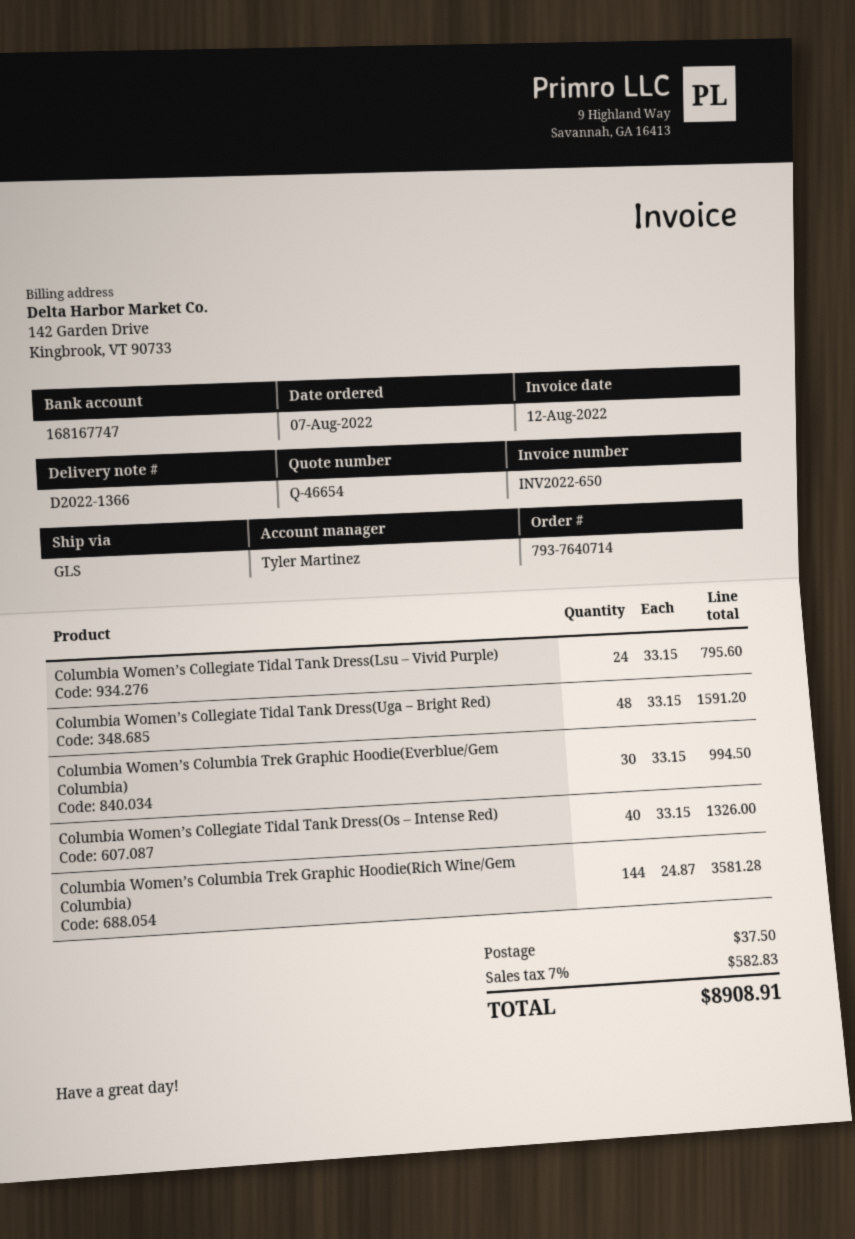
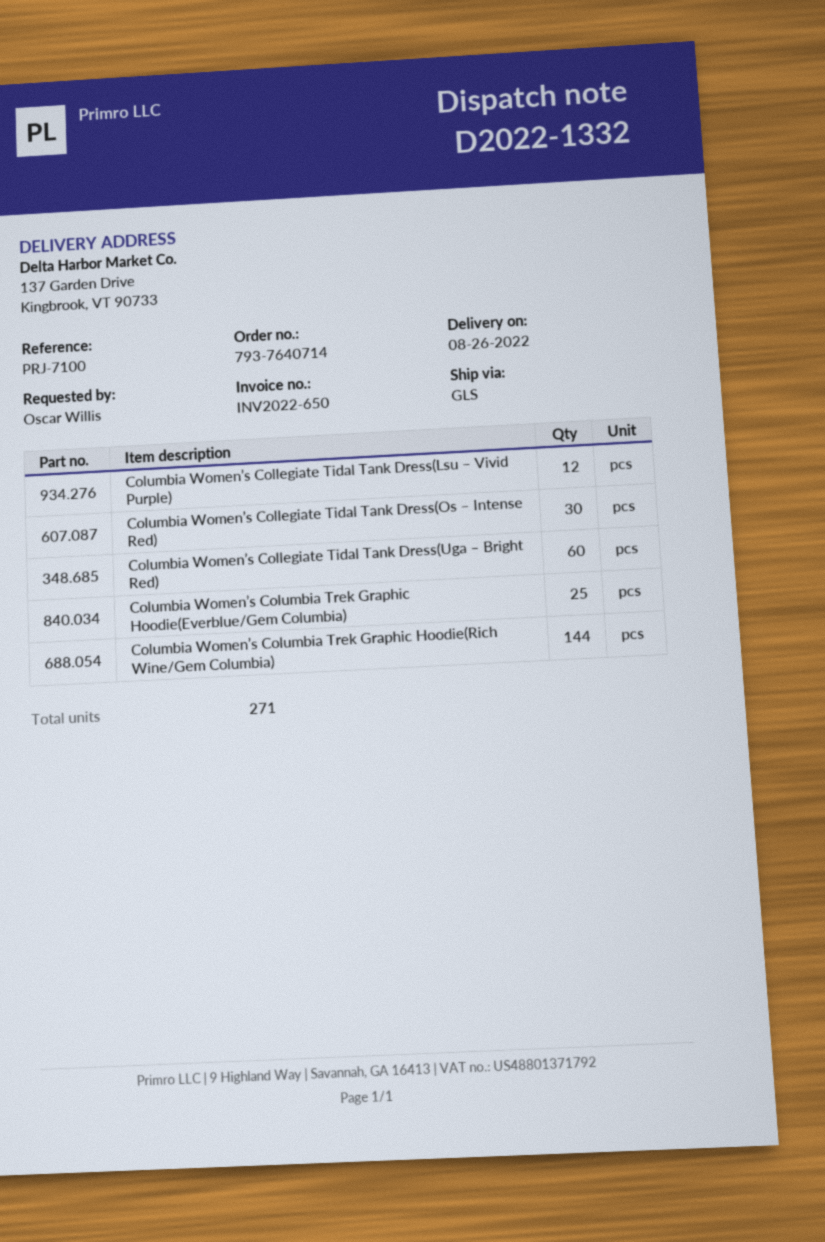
delivery note number: D2022-1366 -> D2022-1332
Columbia Women’s Collegiate Tidal Tank Dress(Lsu – Vivid Purple): 24 -> 12
Columbia Women’s Collegiate Tidal Tank Dress(Uga – Bright Red): 48 -> 60
Columbia Women’s Columbia Trek Graphic Hoodie(Everblue/Gem Columbia): 30 -> 25
Columbia Women’s Collegiate Tidal Tank Dress(Os – Intense Red): 40 -> 30

